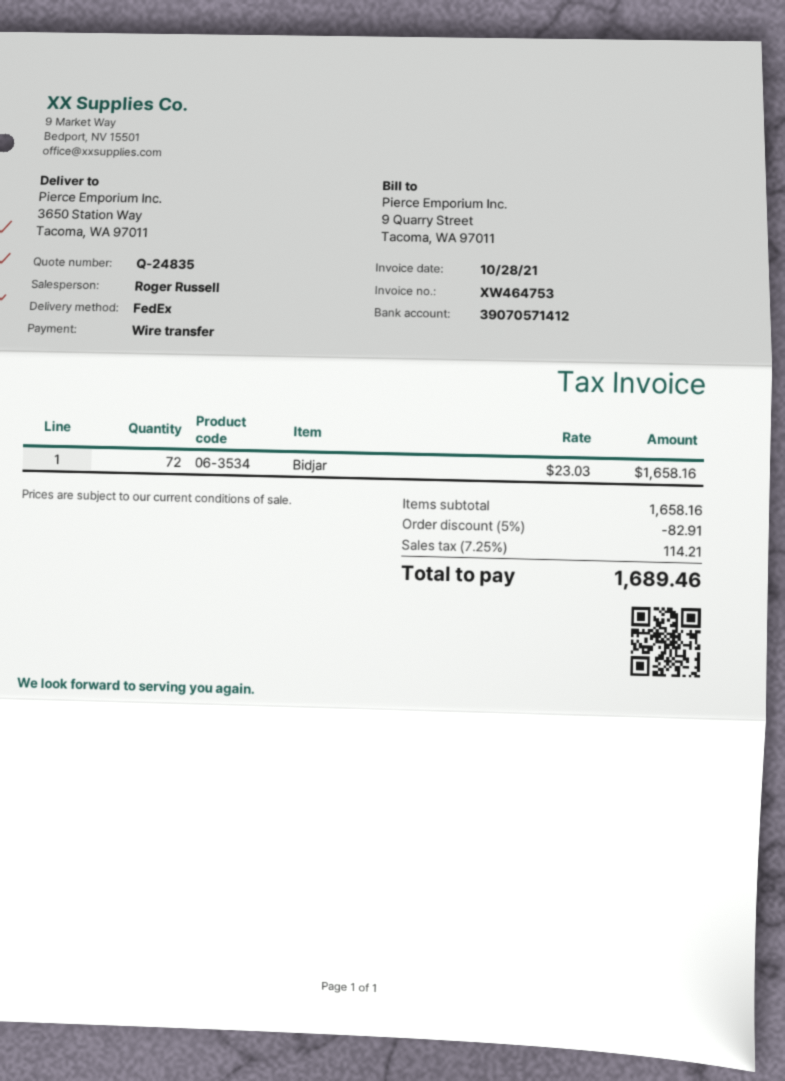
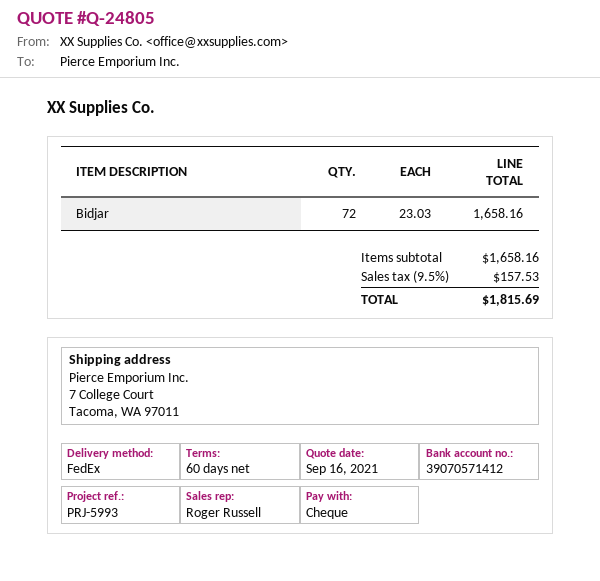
quote number: Q-24835 -> Q-24805
payment method: bank transfer -> cheque
ship to: 3650 Station Way, Tacoma, WA 97011 -> 7 College Court, Tacoma, WA 97011
discount: 5% = 82.91 -> none
tax: 7.25% = 114.21 -> 9.5% = 157.53
total: 1689.46 -> 1815.69

